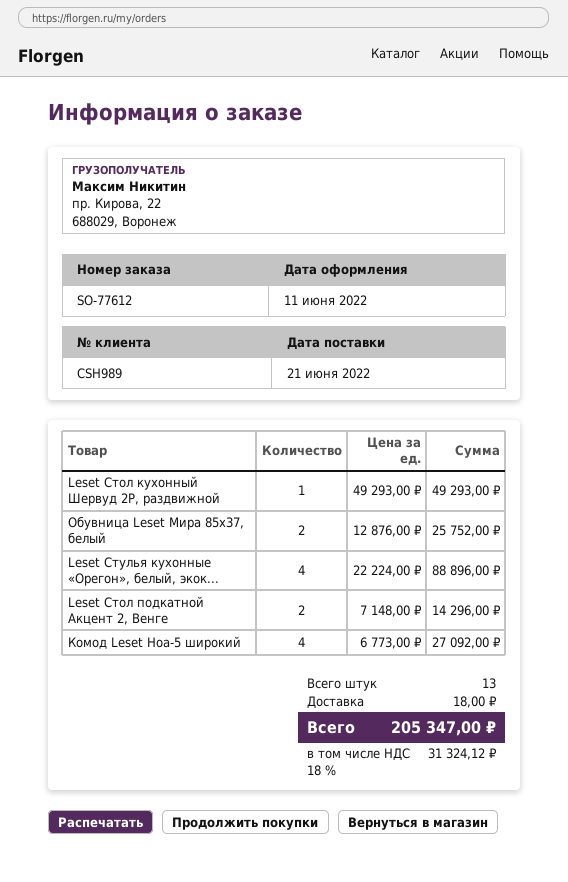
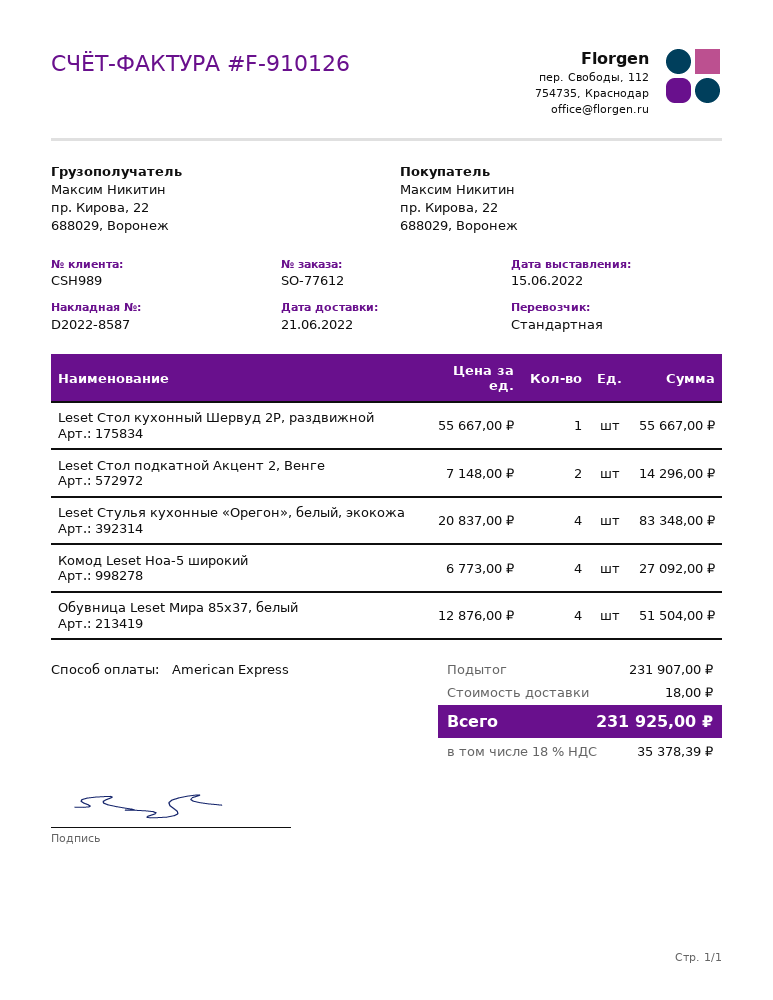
Leset Стол кухонный Шервуд 2Р, раздвижной: 1 x 49293.00 = 49293.00 -> 1 x 55667.00 = 55667.00
Обувница Leset Мира 85х37, белый: 2 x 12876.00 = 25752.00 -> 4 x 12876.00 = 51504.00
Leset Стулья кухонные «Орегон», белый, экок...: 4 x 22224.00 = 88896.00 -> 4 x 20837.00 = 83348.00
tax: 18% = 31324.12 -> 18% = 35378.39
total: 205347.00 -> 231925.00

